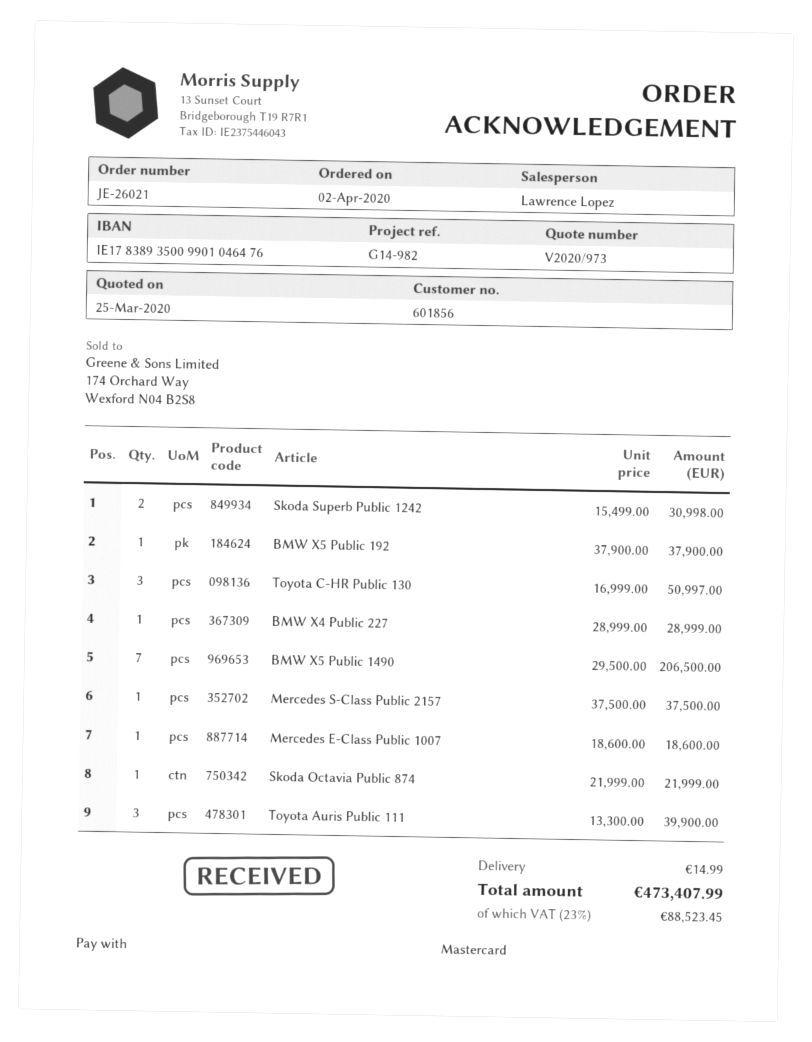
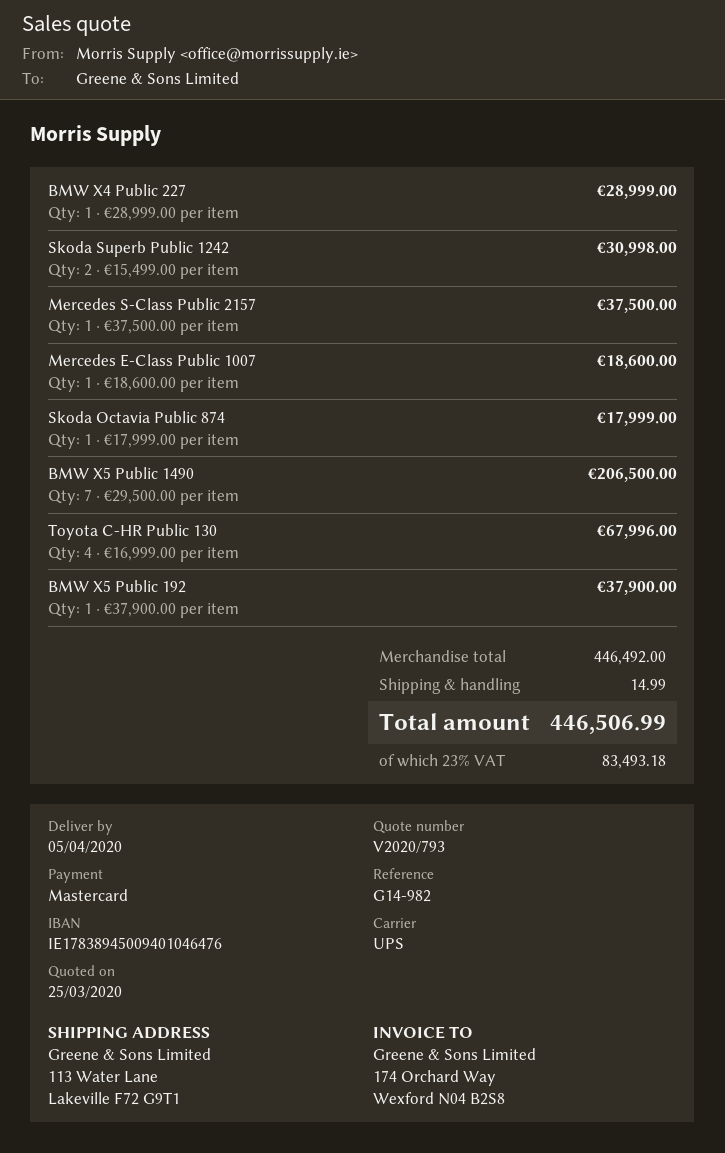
quote number: V2020/973 -> V2020/793
bank account: IE17838935009901046476 -> IE17838945009401046476
Toyota C-HR Public 130: 3 x 16999.00 = 50997.00 -> 4 x 16999.00 = 67996.00
Skoda Octavia Public 874: 1 x 21999.00 = 21999.00 -> 1 x 17999.00 = 17999.00
Toyota Auris Public 111: 3 x 13300.00 = 39900.00 -> none
tax: 23% = 88523.45 -> 23% = 83493.18
total: 473407.99 -> 446506.99

